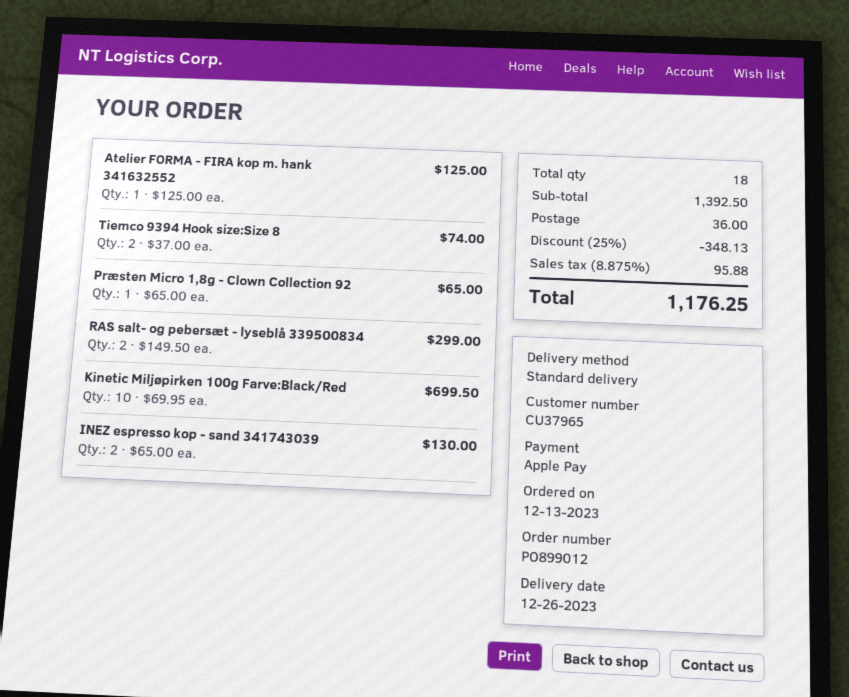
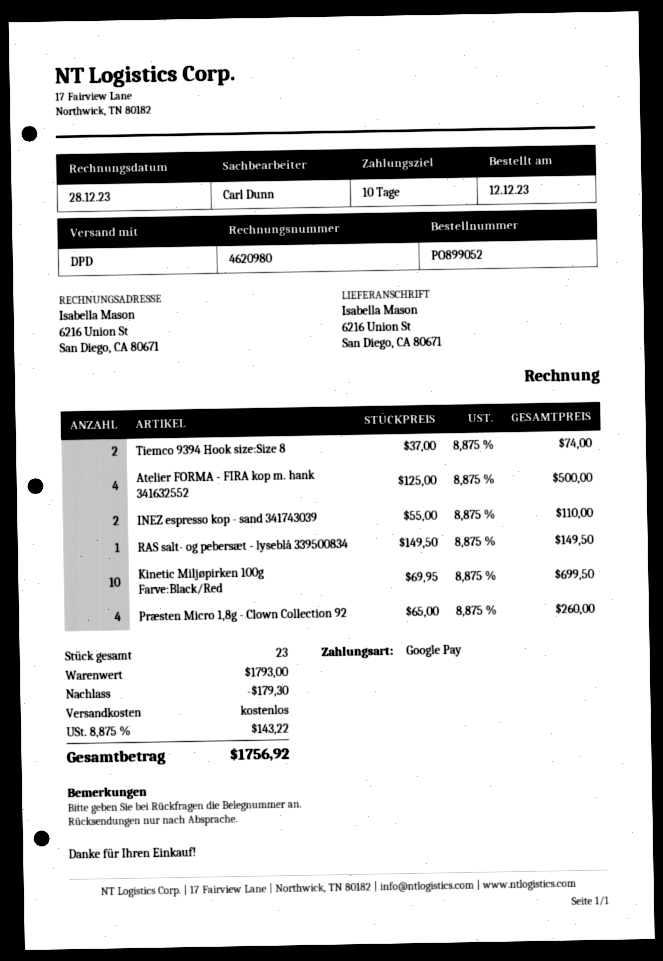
order number: PO899012 -> PO899052
order date: 2023-12-13 -> 2023-12-12
payment method: Apple Pay -> Google Pay
shipping method: standard -> DPD
Atelier FORMA - FIRA kop m. hank 341632552: 1 x 125.00 = 125.00 -> 4 x 125.00 = 500.00
Præsten Micro 1,8g - Clown Collection 92: 1 x 65.00 = 65.00 -> 4 x 65.00 = 260.00
RAS salt- og pebersæt - lyseblå 339500834: 2 x 149.50 = 299.00 -> 1 x 149.50 = 149.50
INEZ espresso kop - sand 341743039: 2 x 65.00 = 130.00 -> 2 x 55.00 = 110.00
total quantity: 18 -> 23
subtotal: 1392.50 -> 1793.00
discount: 348.13 -> 179.30
shipping: 36.00 -> 0.00
tax: 8.875% = 95.88 -> 8.875% = 143.22
total: 1176.25 -> 1756.92

